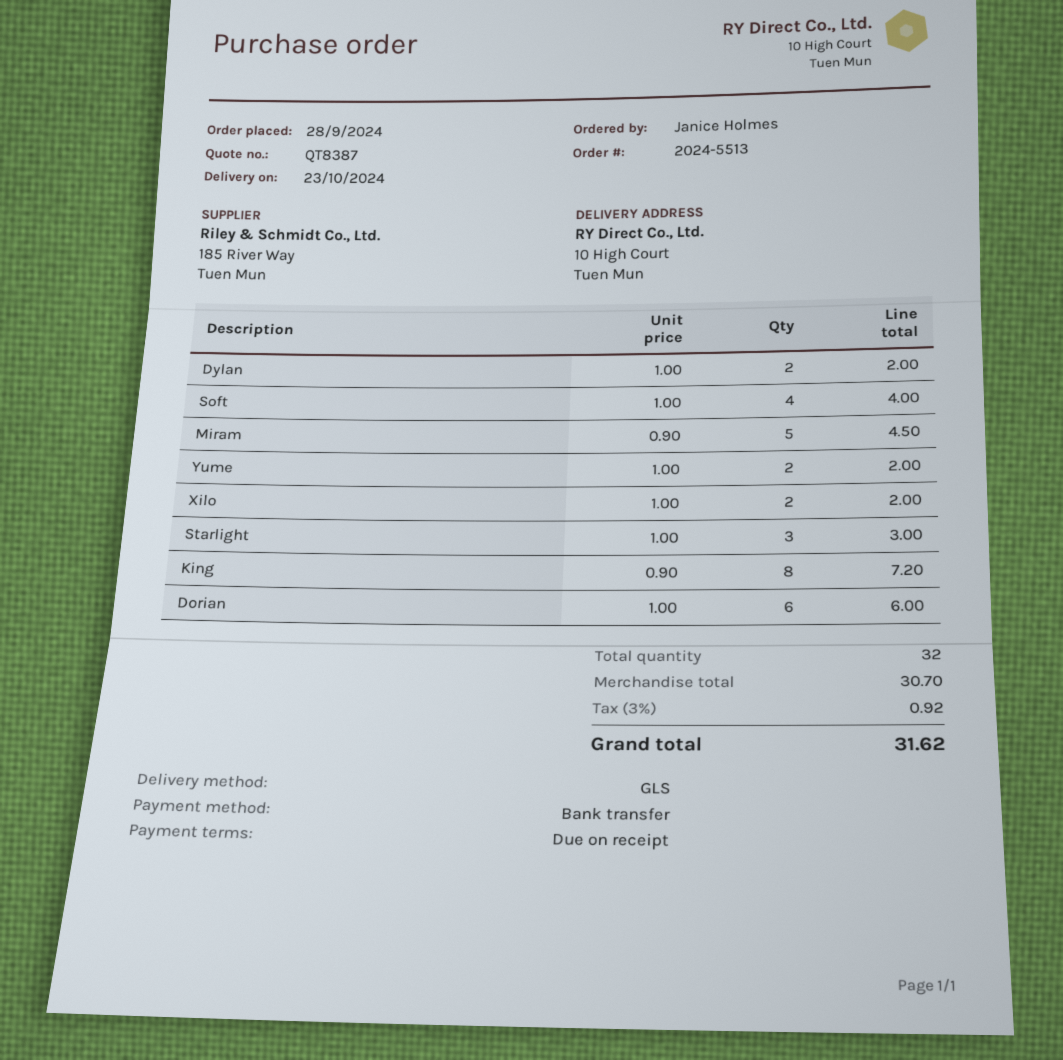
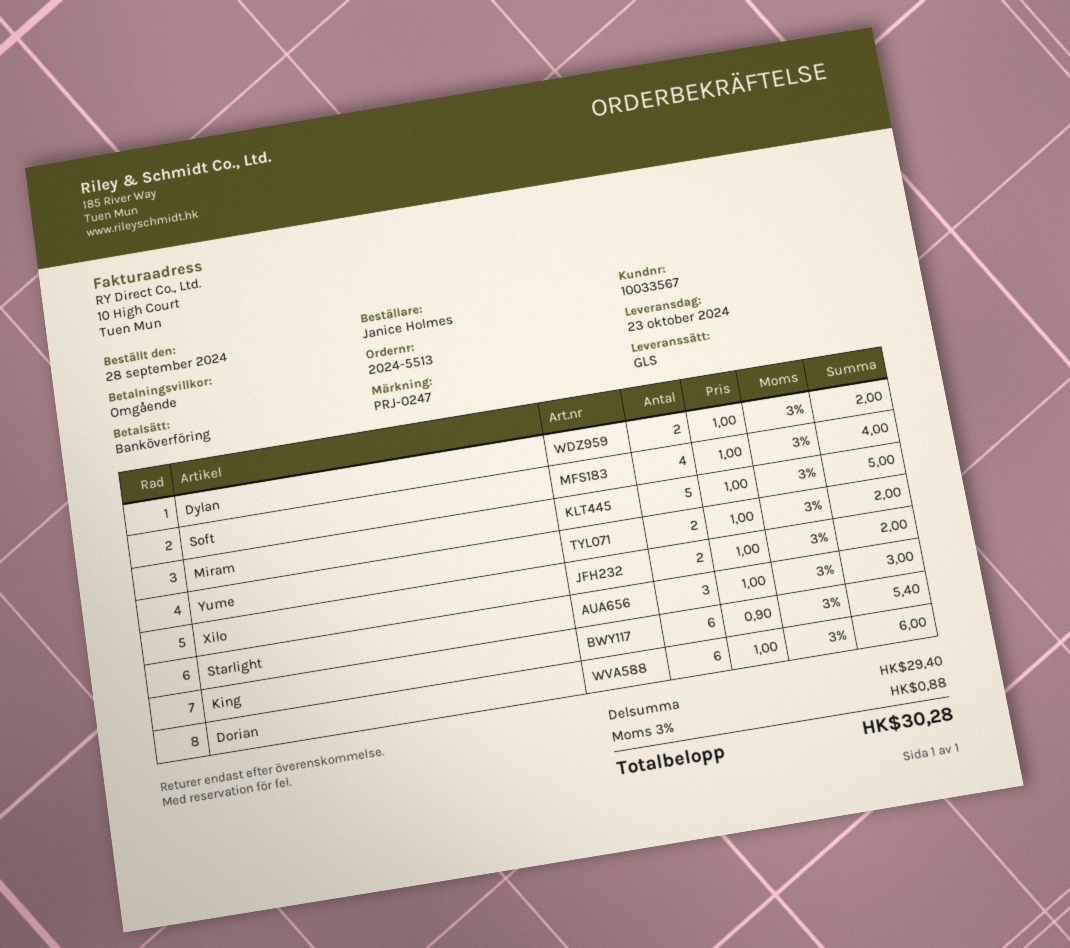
Miram: 5 x 0.90 = 4.50 -> 5 x 1.00 = 5.00
King: 8 x 0.90 = 7.20 -> 6 x 0.90 = 5.40
subtotal: 30.70 -> 29.40
tax: 3% = 0.92 -> 3% = 0.88
total: 31.62 -> 30.28

